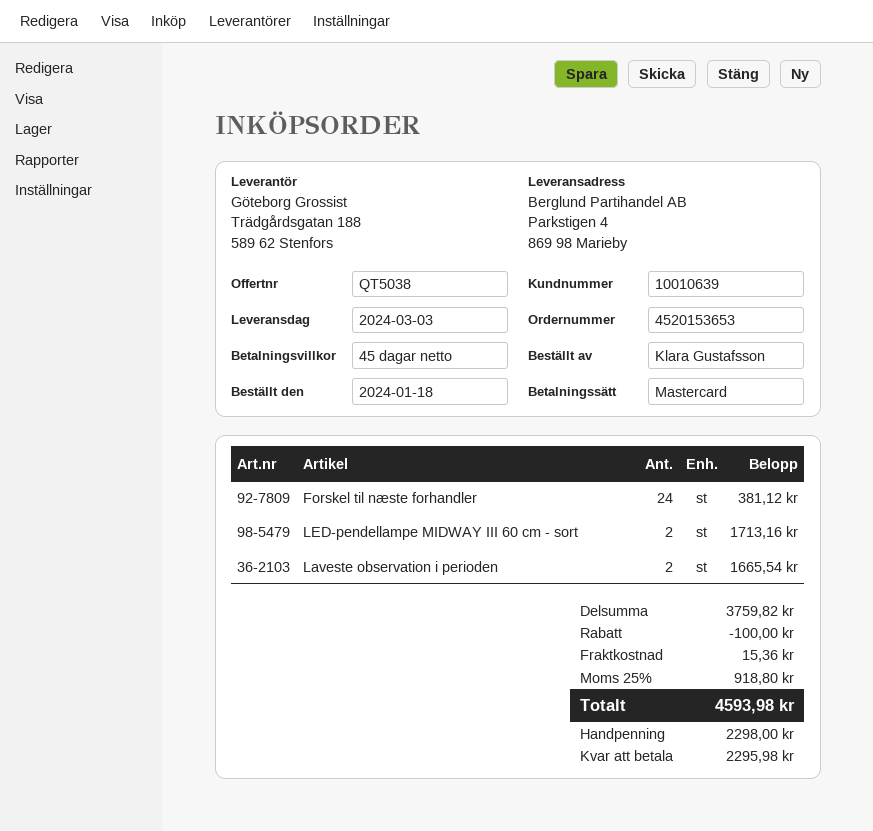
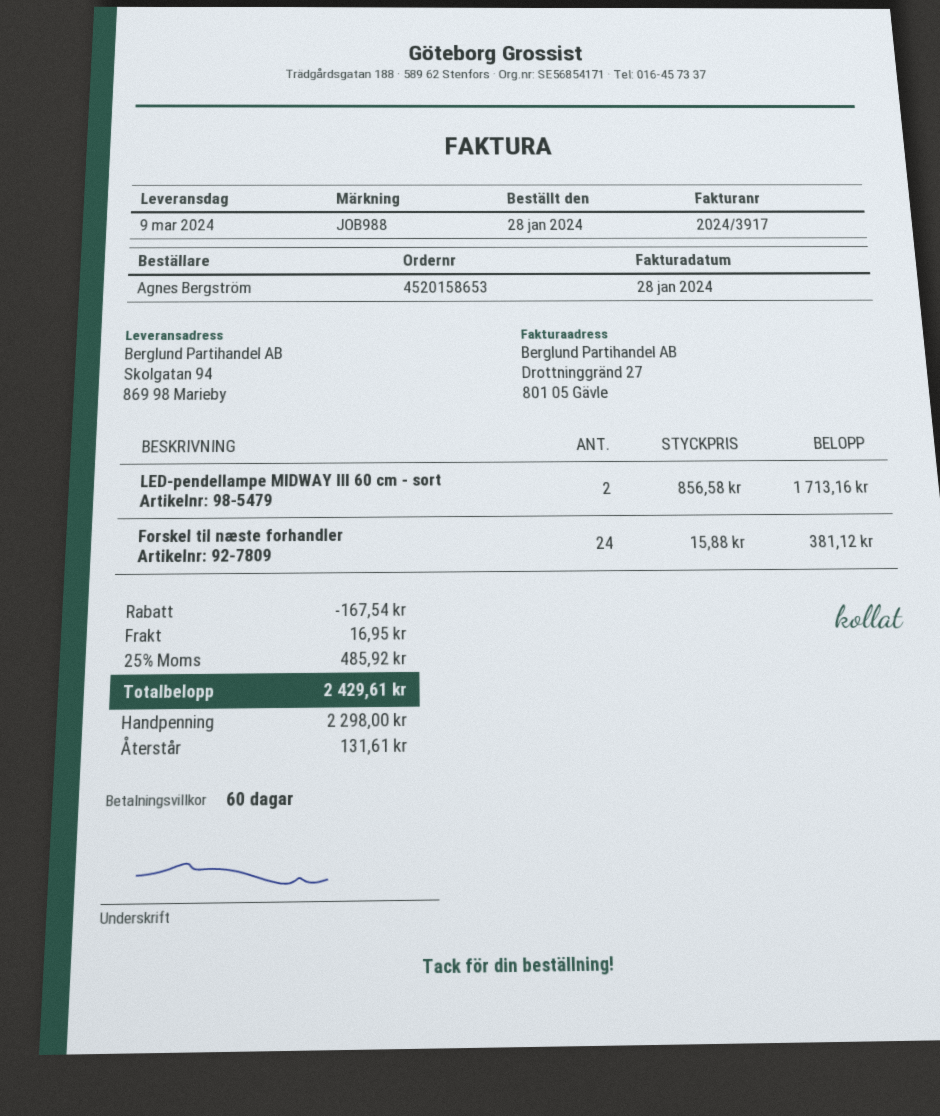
order number: 4520153653 -> 4520158653
order date: 2024-01-18 -> 2024-01-28
delivery date: 2024-03-03 -> 2024-03-09
payment terms: 45 days -> 60 days
ordered by: Klara Gustafsson -> Agnes Bergström
ship to: Parkstigen 4, 869 98 Marieby -> Skolgatan 94, 869 98 Marieby
Laveste observation i perioden: 2 for 1665.54 -> none
discount: 100.00 -> 167.54
shipping: 15.36 -> 16.95
tax: 25% = 918.80 -> 25% = 485.92
total: 4593.98 -> 2429.61
balance: 2295.98 -> 131.61

